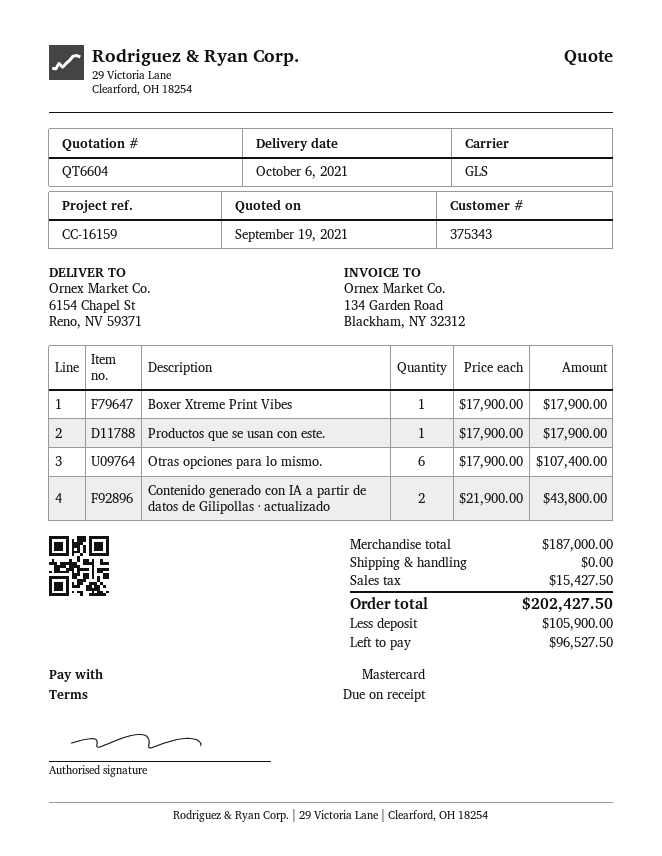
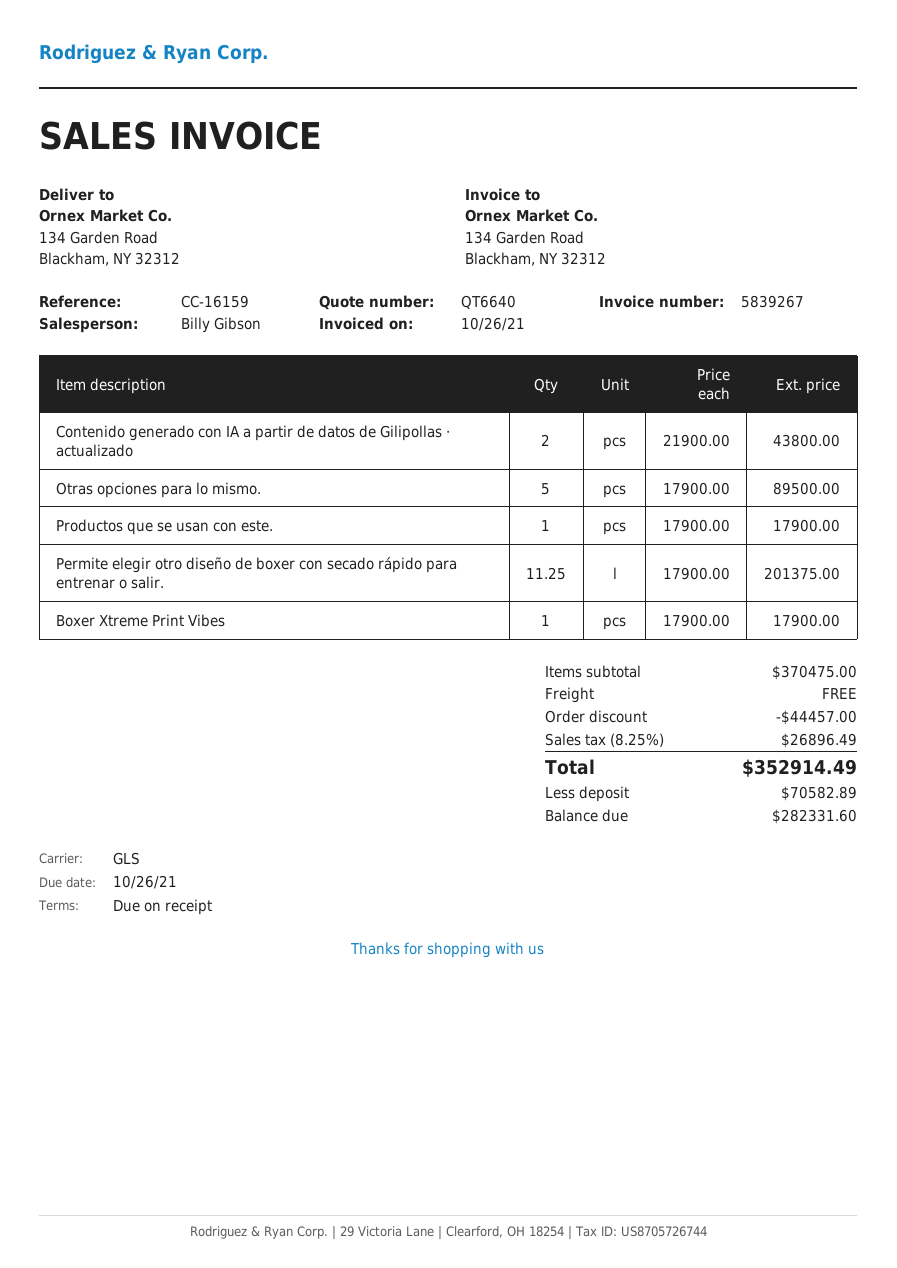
quote number: QT6604 -> QT6640
ship to: 6154 Chapel St, Reno, NV 59371 -> 134 Garden Road, Blackham, NY 32312
Otras opciones para lo mismo.: 6 x 17900.00 = 107400.00 -> 5 x 17900.00 = 89500.00
Permite elegir otro diseño de boxer con secado rápido para entrenar o salir.: none -> 11.25 x 17900.00 = 201375.00
subtotal: 187000.00 -> 370475.00
discount: none -> 44457.00
tax: 15427.50 -> 26896.49
total: 202427.50 -> 352914.49
deposit: 105900.00 -> 70582.89
balance: 96527.50 -> 282331.60

